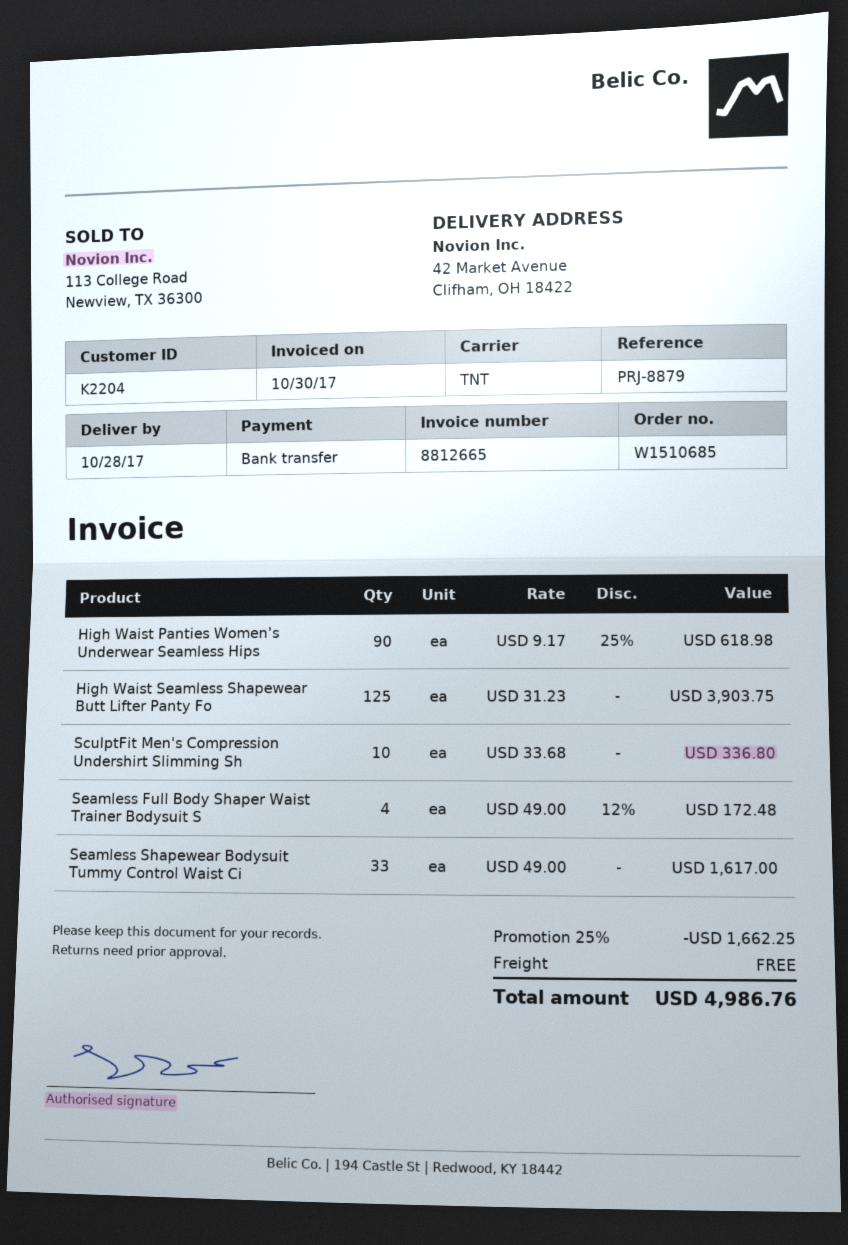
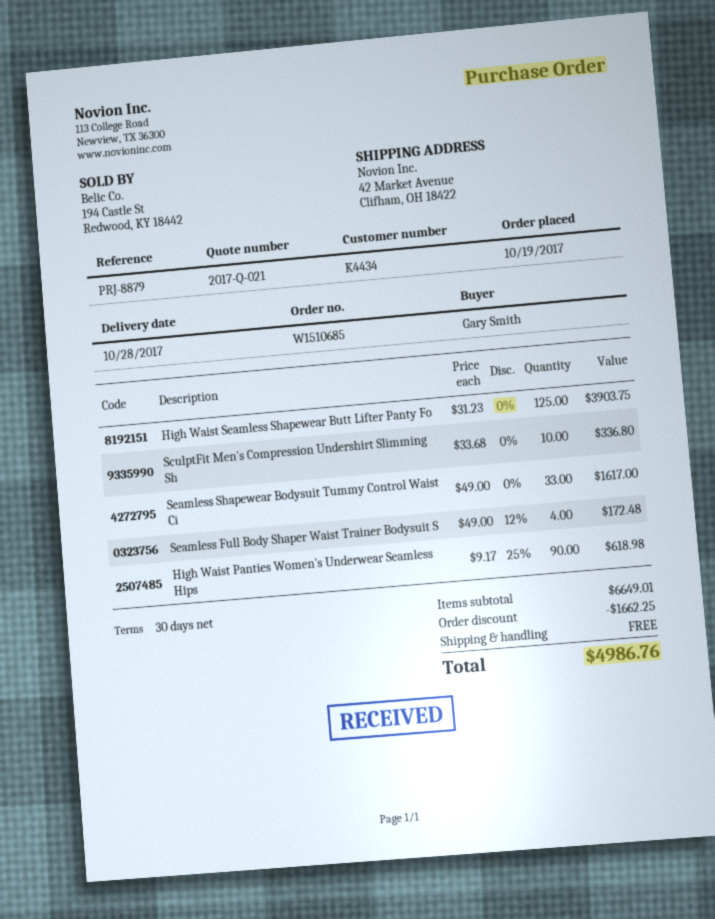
customer number: K2204 -> K4434

